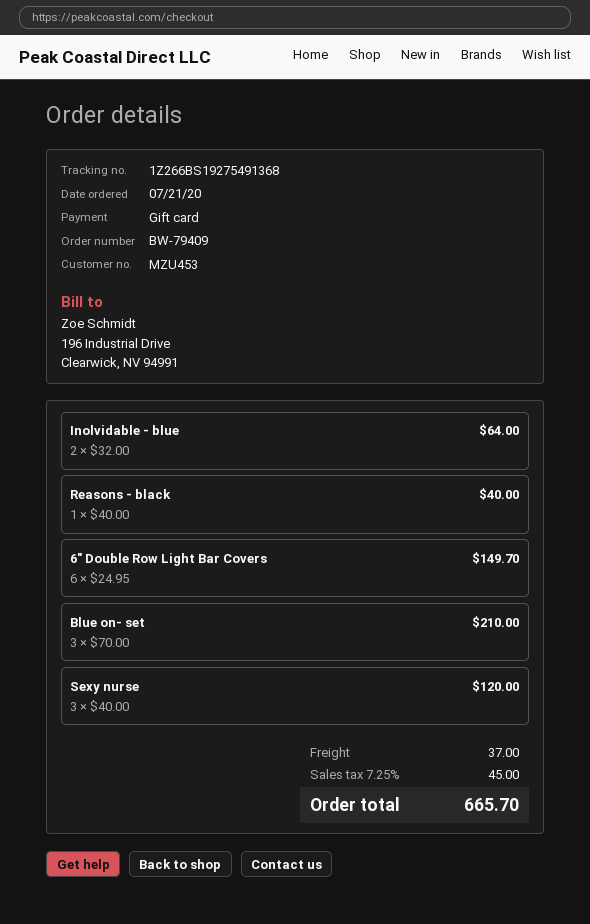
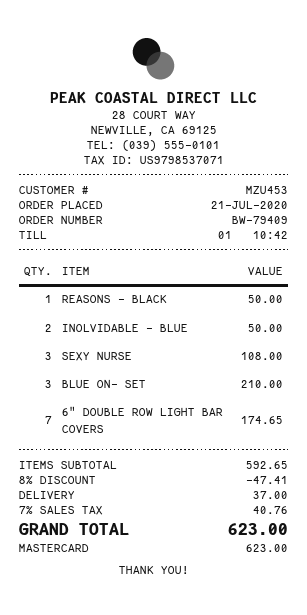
payment method: gift card -> Mastercard
Inolvidable - blue: 2 for 64.00 -> 2 for 50.00
Reasons - black: 1 for 40.00 -> 1 for 50.00
6" Double Row Light Bar Covers: 6 for 149.70 -> 7 for 174.65
Sexy nurse: 3 for 120.00 -> 3 for 108.00
discount: none -> 8% = 47.41
tax: 7.25% = 45.00 -> 7% = 40.76
total: 665.70 -> 623.00

